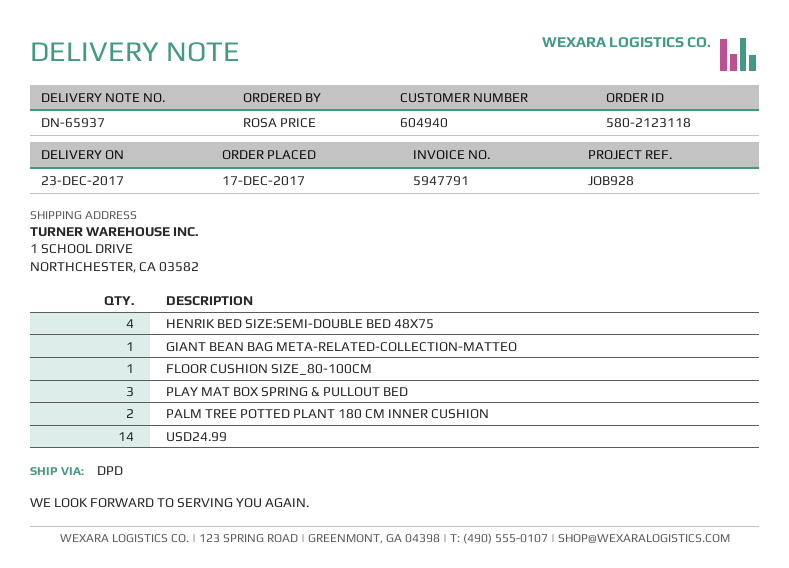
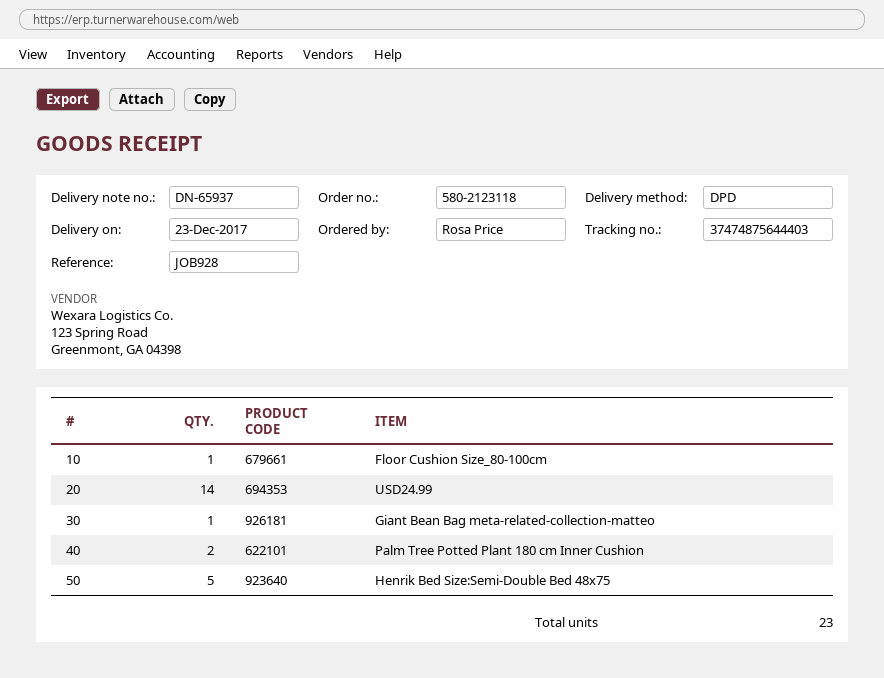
HENRIK BED SIZE:SEMI-DOUBLE BED 48X75: 4 -> 5
PLAY MAT BOX SPRING & PULLOUT BED: 3 -> none

